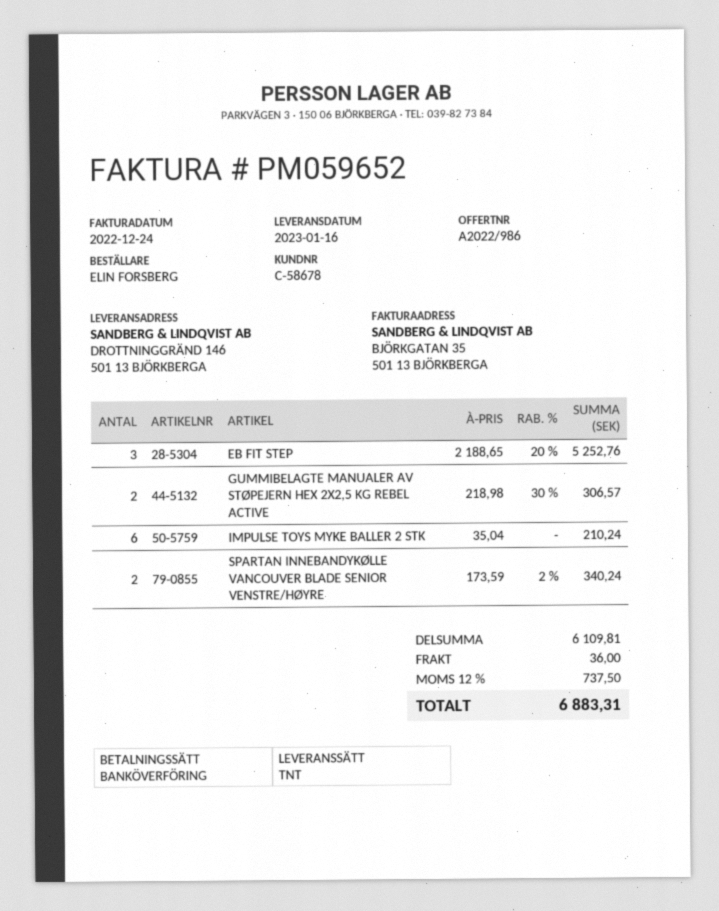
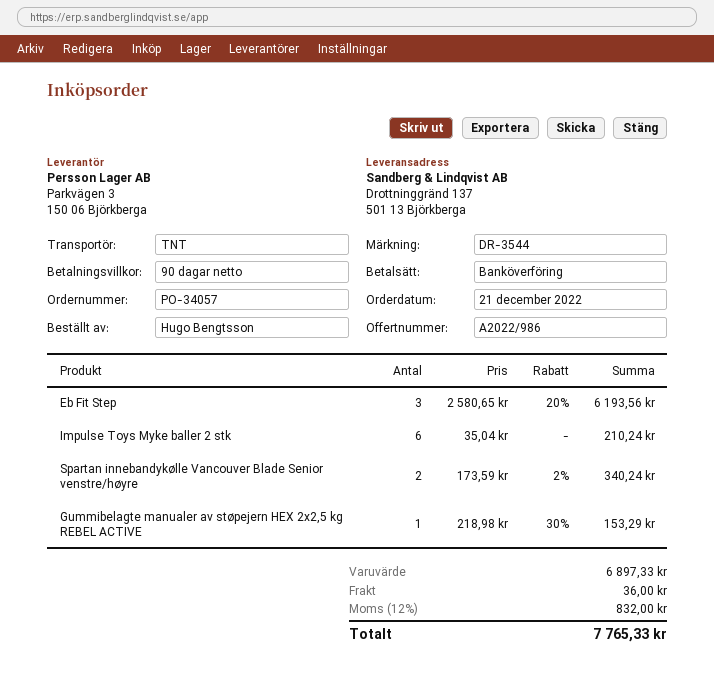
ordered by: ELIN FORSBERG -> Hugo Bengtsson
ship to: DROTTNINGGRÄND 146, 501 13 BJÖRKBERGA -> Drottninggränd 137, 501 13 Björkberga
EB FIT STEP: 3 x 2188.65 - 20% = 5252.76 -> 3 x 2580.65 - 20% = 6193.56
GUMMIBELAGTE MANUALER AV STØPEJERN HEX 2X2,5 KG REBEL ACTIVE: 2 x 218.98 - 30% = 306.57 -> 1 x 218.98 - 30% = 153.29
subtotal: 6109.81 -> 6897.33
tax: 12% = 737.50 -> 12% = 832.00
total: 6883.31 -> 7765.33

